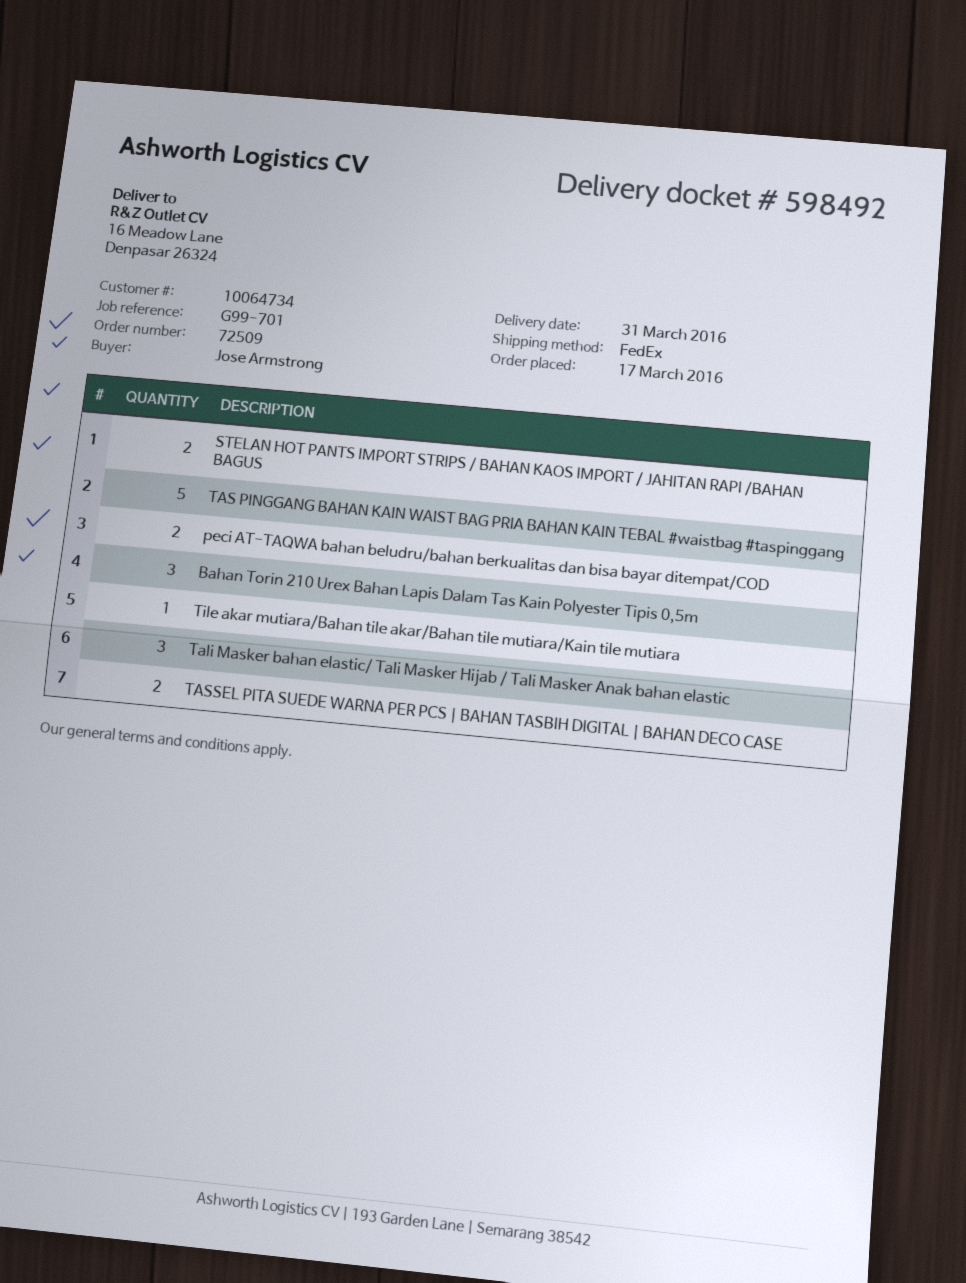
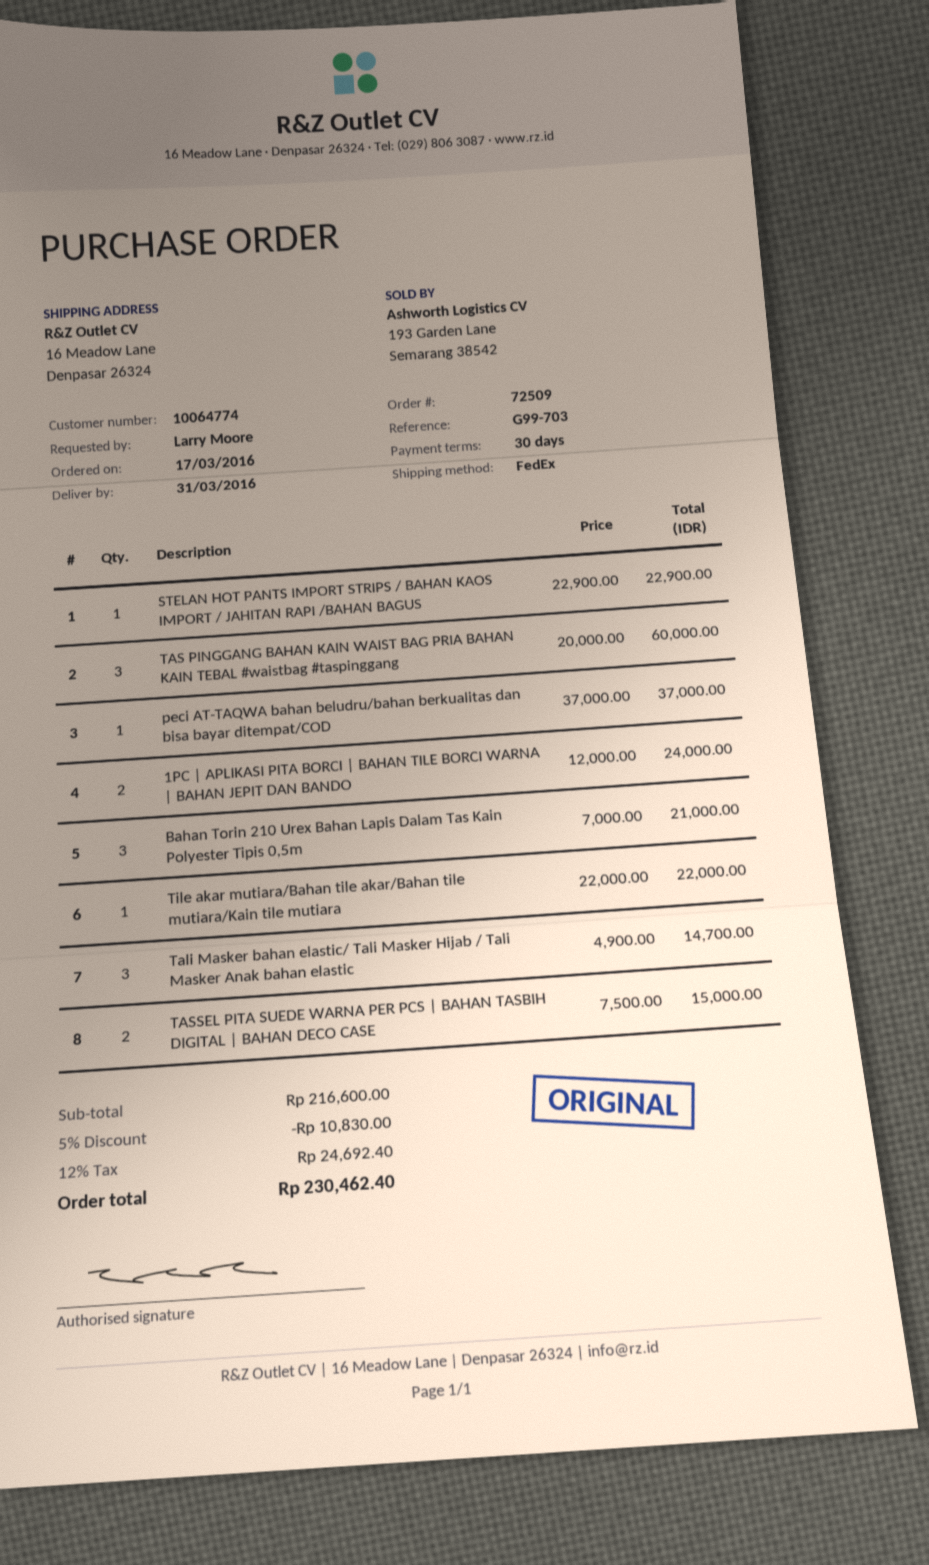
customer number: 10064734 -> 10064774
reference: G99-701 -> G99-703
ordered by: Jose Armstrong -> Larry Moore
STELAN HOT PANTS IMPORT STRIPS / BAHAN KAOS IMPORT / JAHITAN RAPI /BAHAN BAGUS: 2 -> 1
TAS PINGGANG BAHAN KAIN WAIST BAG PRIA BAHAN KAIN TEBAL #waistbag #taspinggang: 5 -> 3
peci AT-TAQWA bahan beludru/bahan berkualitas dan bisa bayar ditempat/COD: 2 -> 1
1PC | APLIKASI PITA BORCI | BAHAN TILE BORCI WARNA | BAHAN JEPIT DAN BANDO: none -> 2

